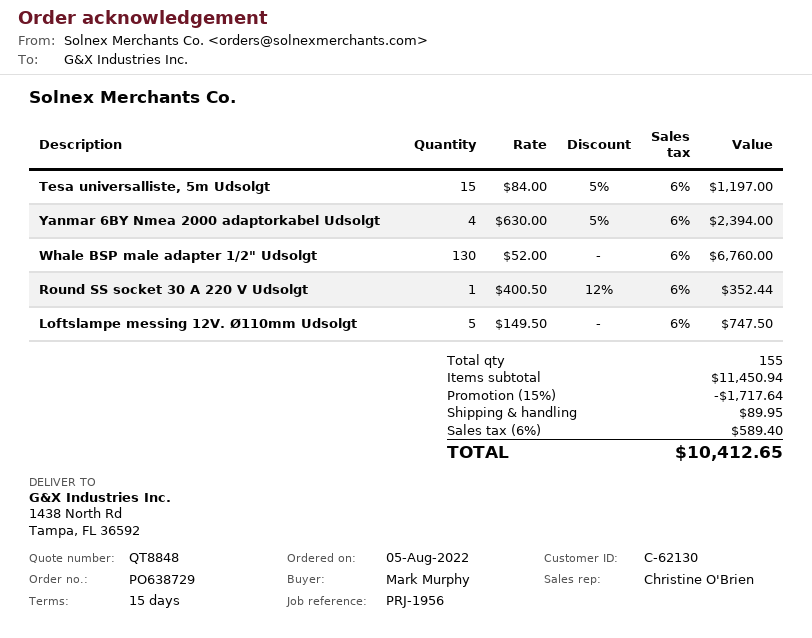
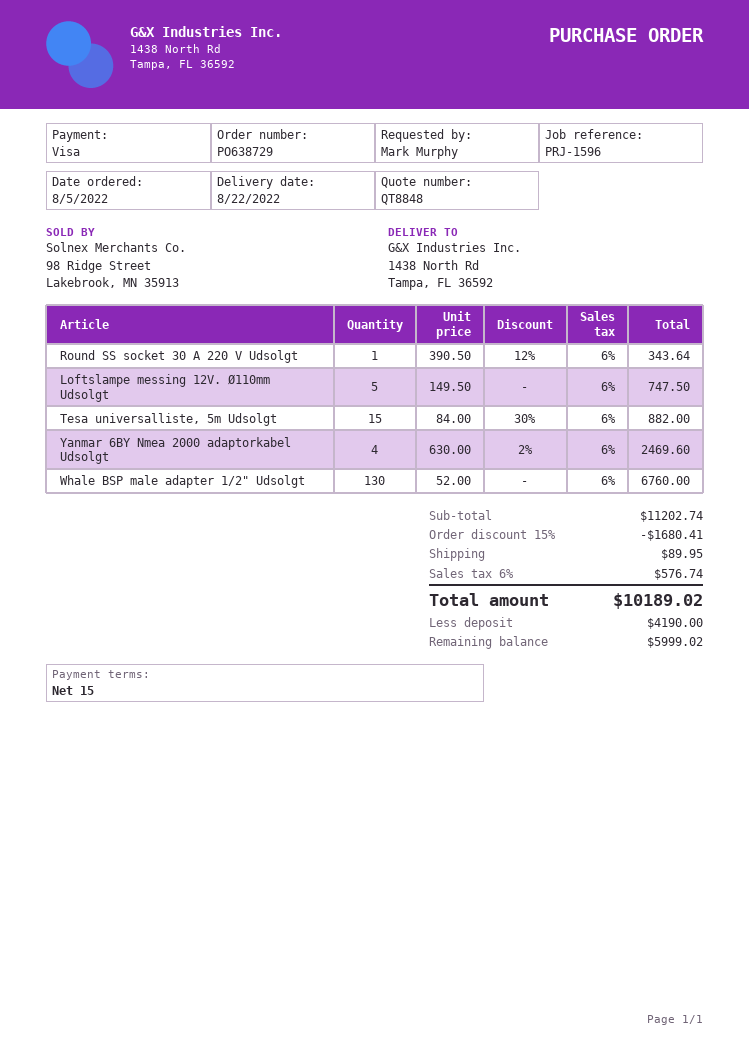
reference: PRJ-1956 -> PRJ-1596
Tesa universalliste, 5m Udsolgt: 15 x 84.00 - 5% = 1197.00 -> 15 x 84.00 - 30% = 882.00
Yanmar 6BY Nmea 2000 adaptorkabel Udsolgt: 4 x 630.00 - 5% = 2394.00 -> 4 x 630.00 - 2% = 2469.60
Round SS socket 30 A 220 V Udsolgt: 1 x 400.50 - 12% = 352.44 -> 1 x 390.50 - 12% = 343.64
subtotal: 11450.94 -> 11202.74
discount: 15% = 1717.64 -> 15% = 1680.41
tax: 6% = 589.40 -> 6% = 576.74
total: 10412.65 -> 10189.02

